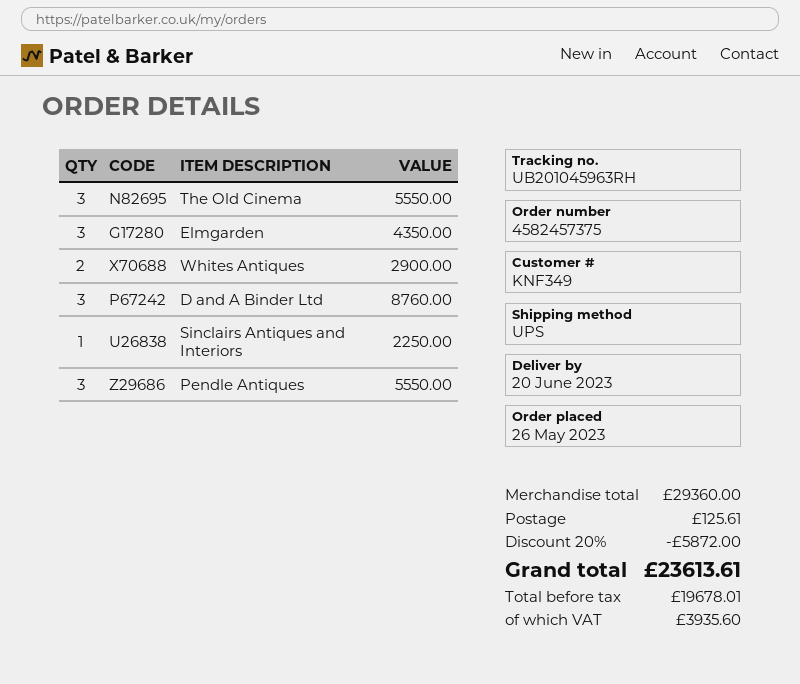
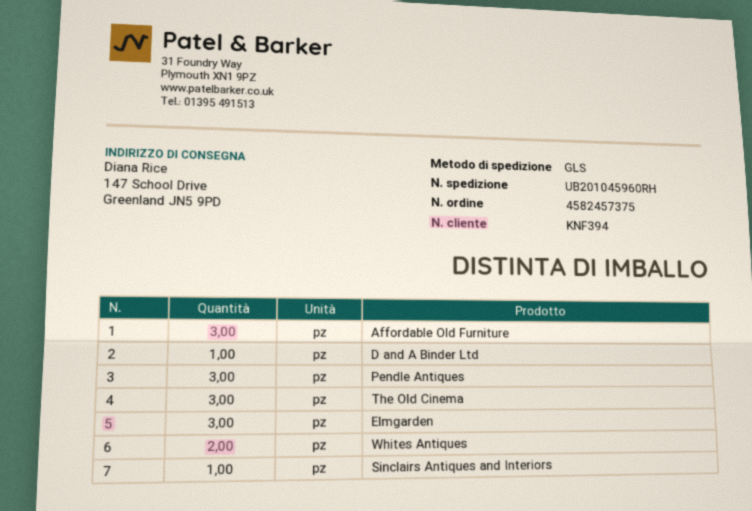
customer number: KNF349 -> KNF394
shipping method: UPS -> GLS
tracking number: UB201045963RH -> UB201045960RH
D and A Binder Ltd: 3 -> 1
Affordable Old Furniture: none -> 3

